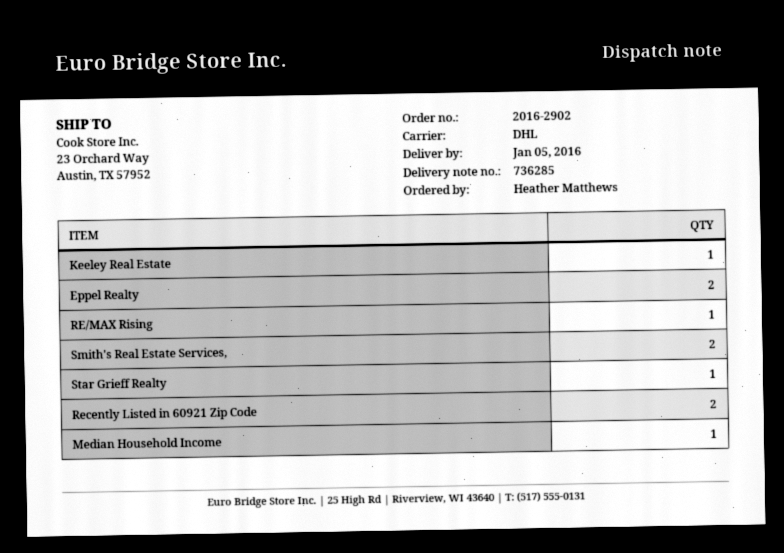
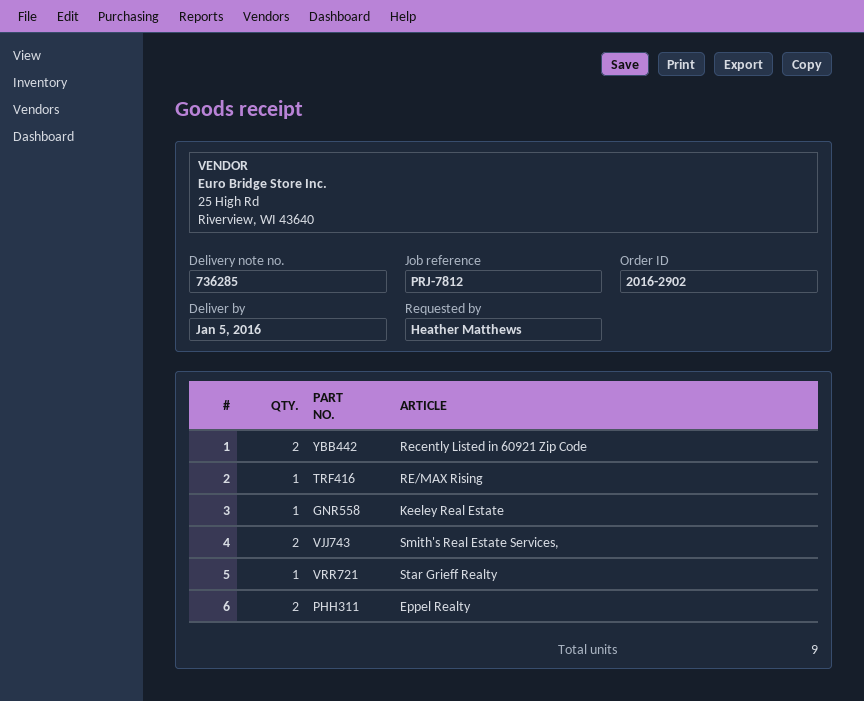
Median Household Income: 1 -> none

